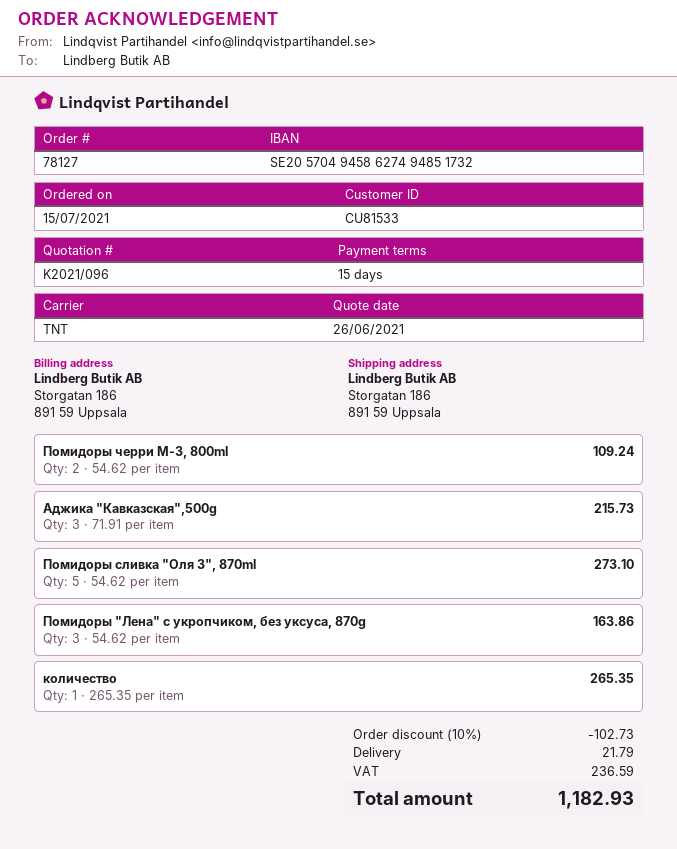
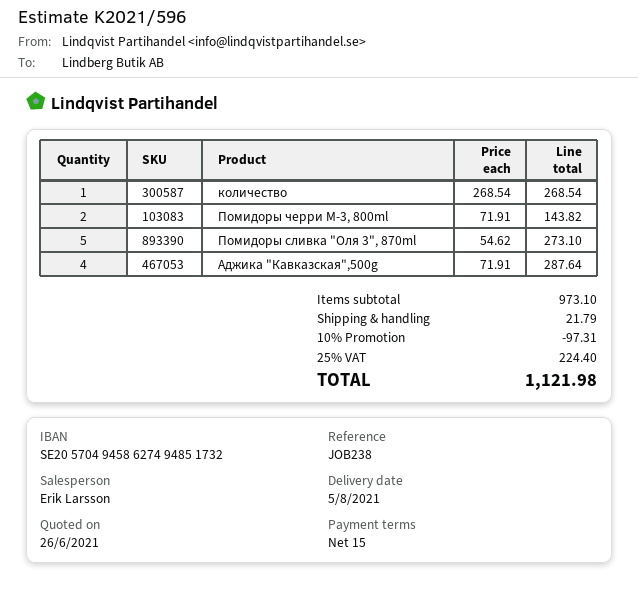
quote number: K2021/096 -> K2021/596
Помидоры черри М-3, 800ml: 2 x 54.62 = 109.24 -> 2 x 71.91 = 143.82
Аджика "Кавказская",500g: 3 x 71.91 = 215.73 -> 4 x 71.91 = 287.64
Помидоры "Лена" с укропчиком, без уксуса, 870g: 3 x 54.62 = 163.86 -> none
количество: 1 x 265.35 = 265.35 -> 1 x 268.54 = 268.54
discount: 10% = 102.73 -> 10% = 97.31
tax: 236.59 -> 224.40
total: 1182.93 -> 1121.98

